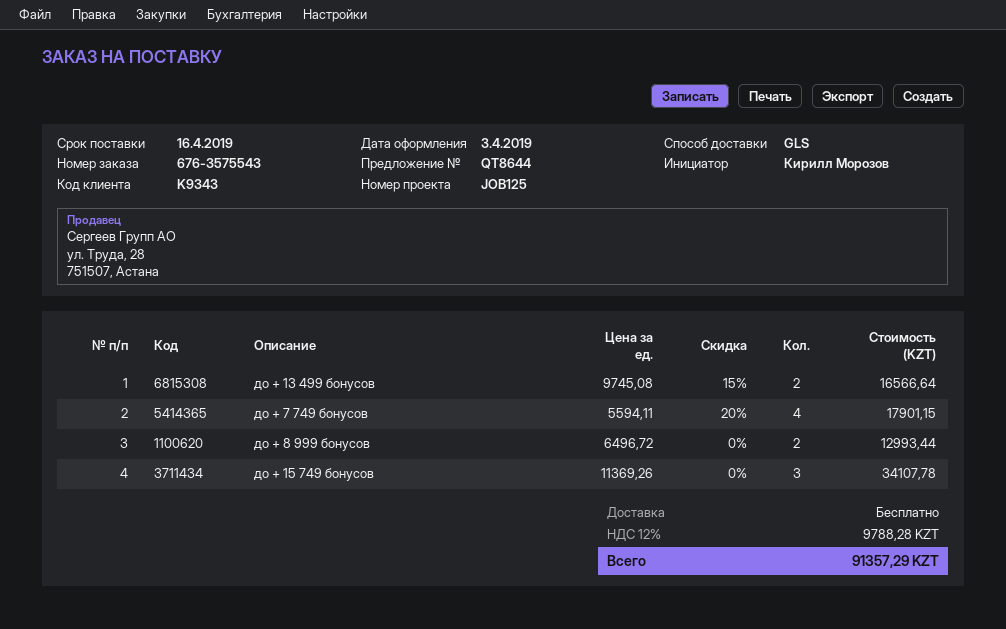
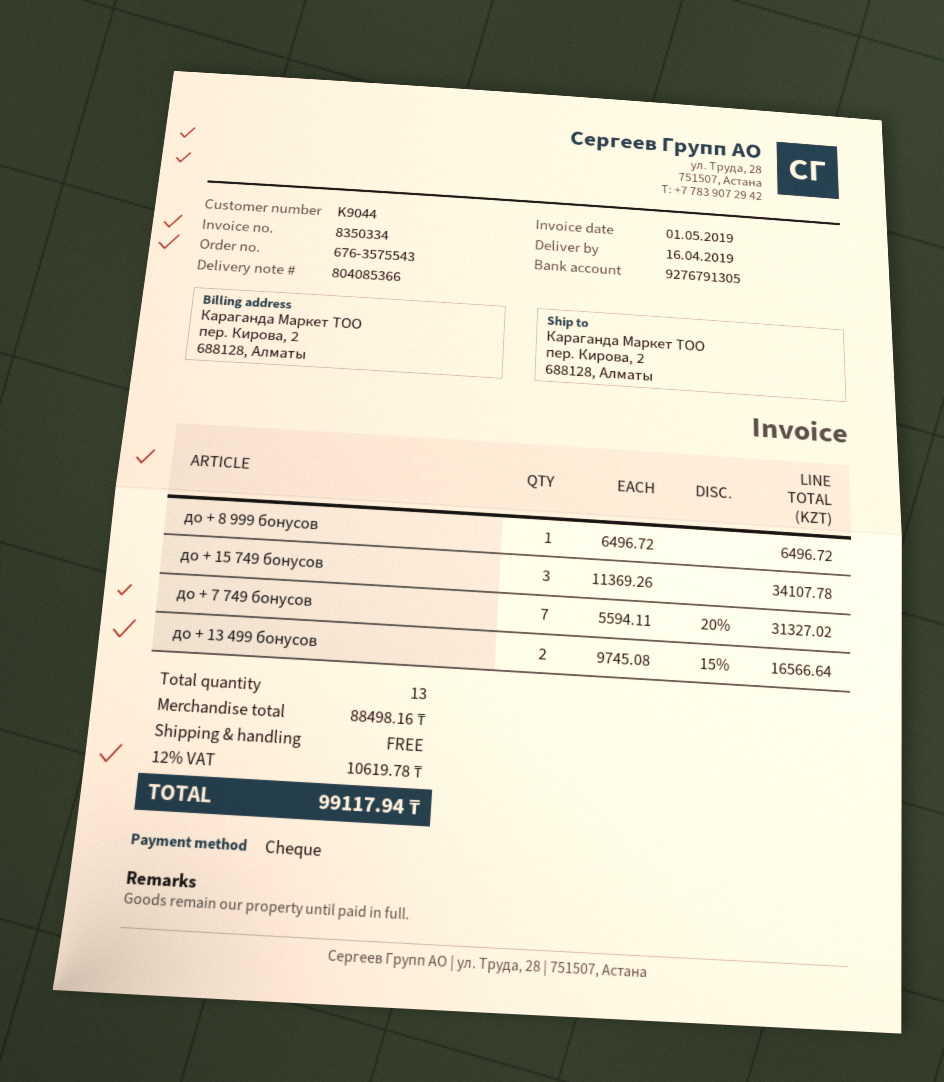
customer number: K9343 -> K9044
до + 7 749 бонусов: 4 x 5594.11 - 20% = 17901.15 -> 7 x 5594.11 - 20% = 31327.02
до + 8 999 бонусов: 2 x 6496.72 = 12993.44 -> 1 x 6496.72 = 6496.72
tax: 12% = 9788.28 -> 12% = 10619.78
total: 91357.29 -> 99117.94

